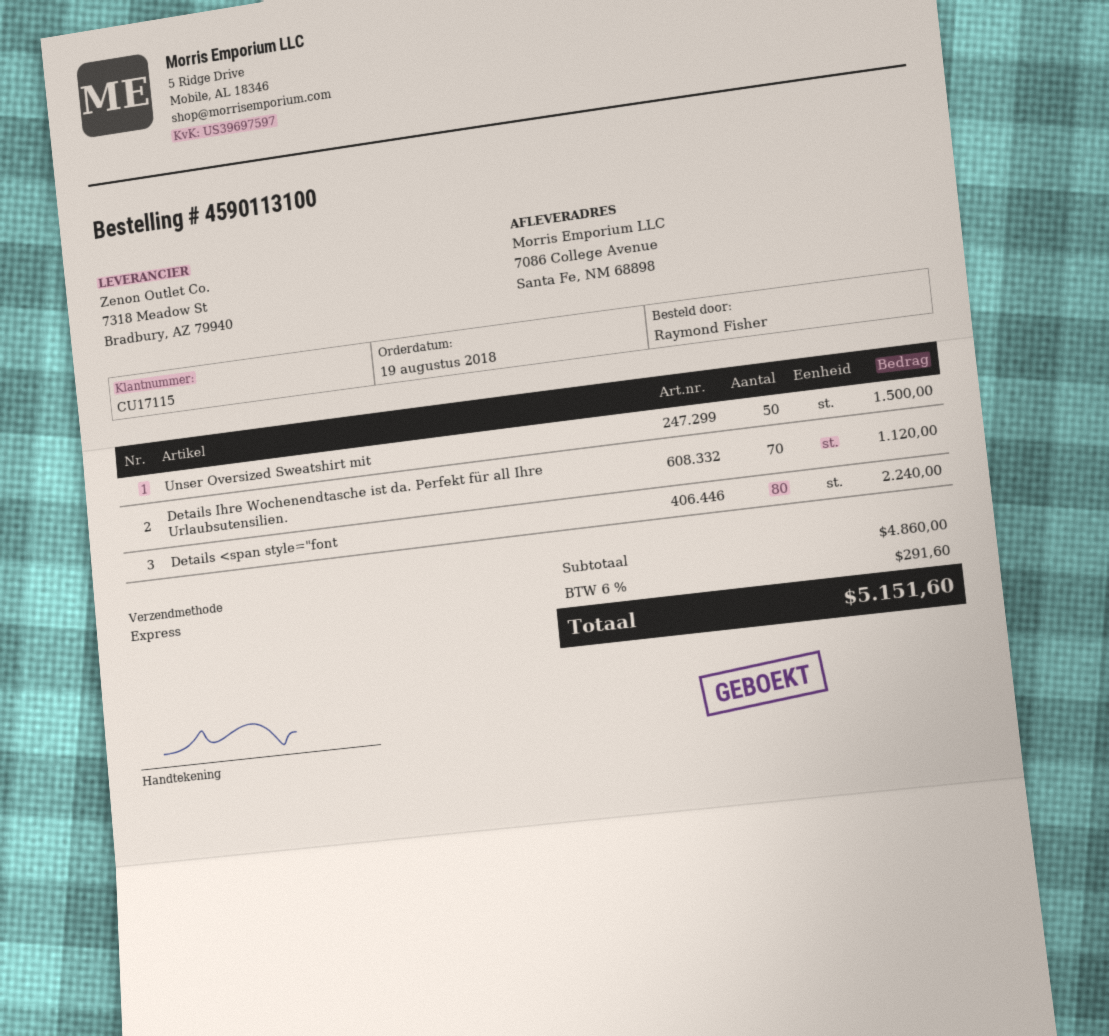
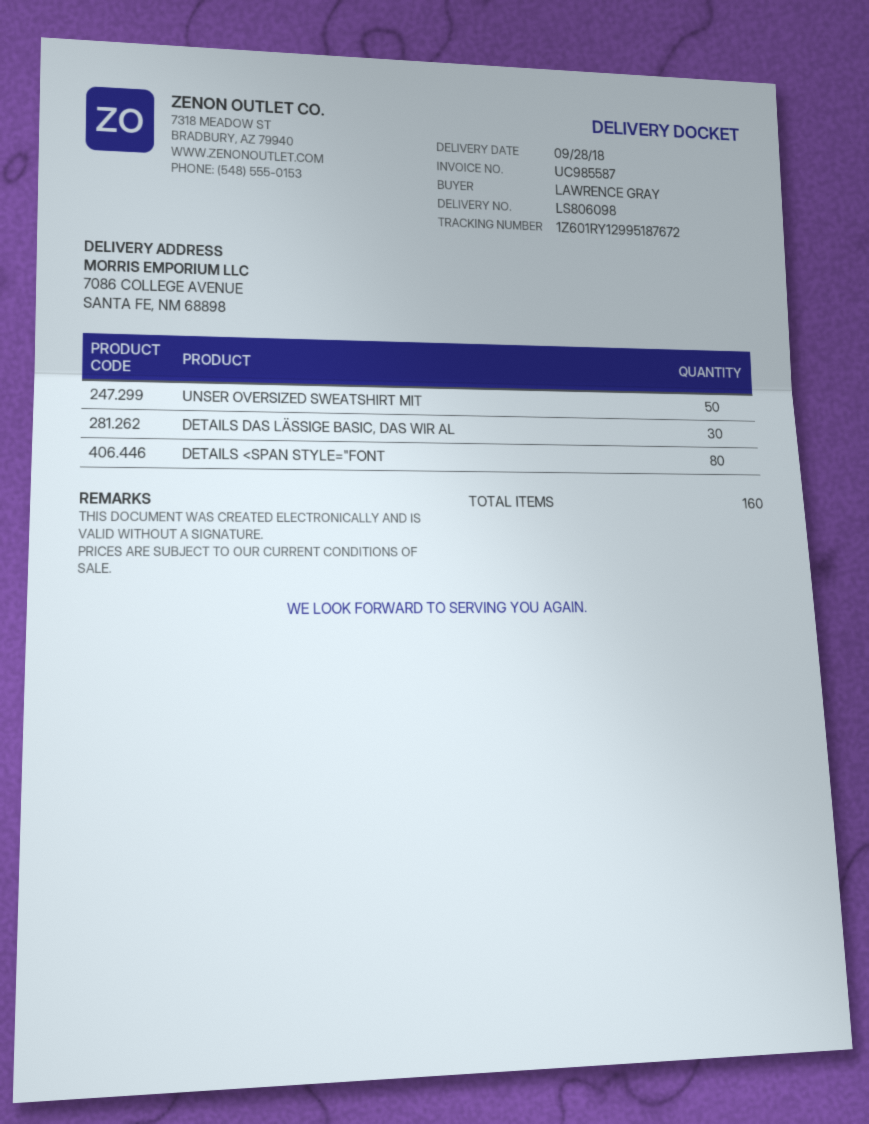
ordered by: Raymond Fisher -> LAWRENCE GRAY
Details Ihre Wochenendtasche ist da. Perfekt für all Ihre Urlaubsutensilien.: 70 -> none
DETAILS DAS LÄSSIGE BASIC, DAS WIR AL: none -> 30

